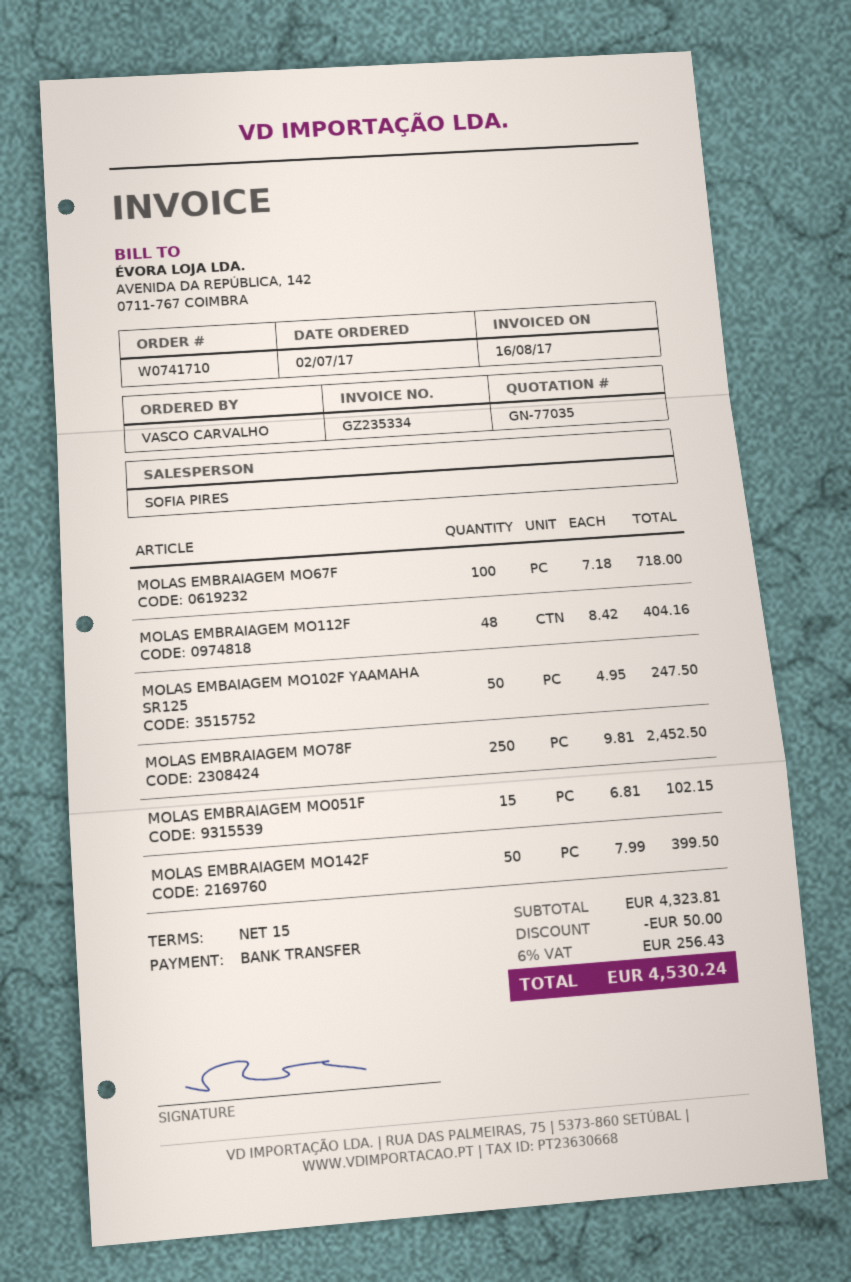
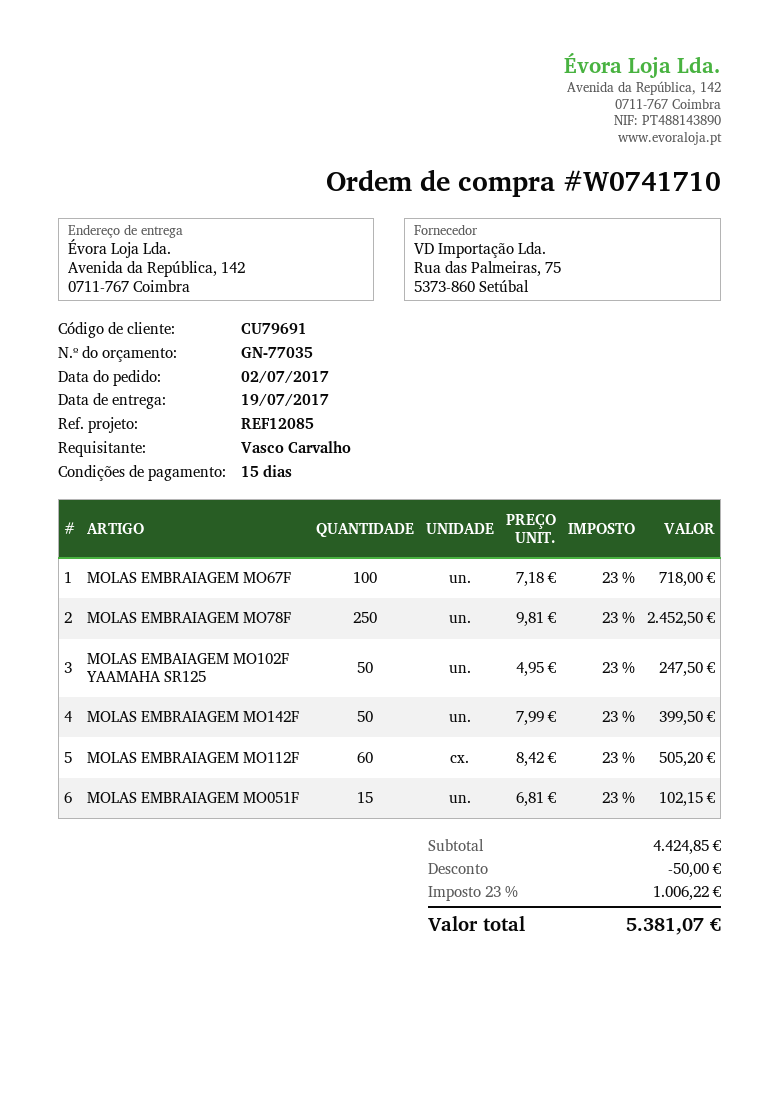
MOLAS EMBRAIAGEM MO112F: 48 x 8.42 = 404.16 -> 60 x 8.42 = 505.20
subtotal: 4323.81 -> 4424.85
tax: 6% = 256.43 -> 23% = 1006.22
total: 4530.24 -> 5381.07

